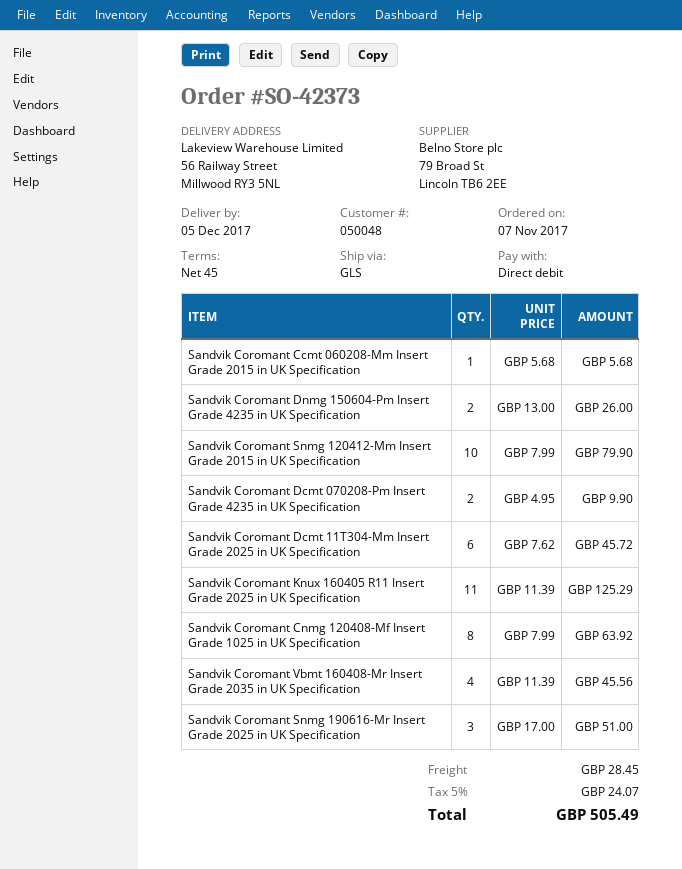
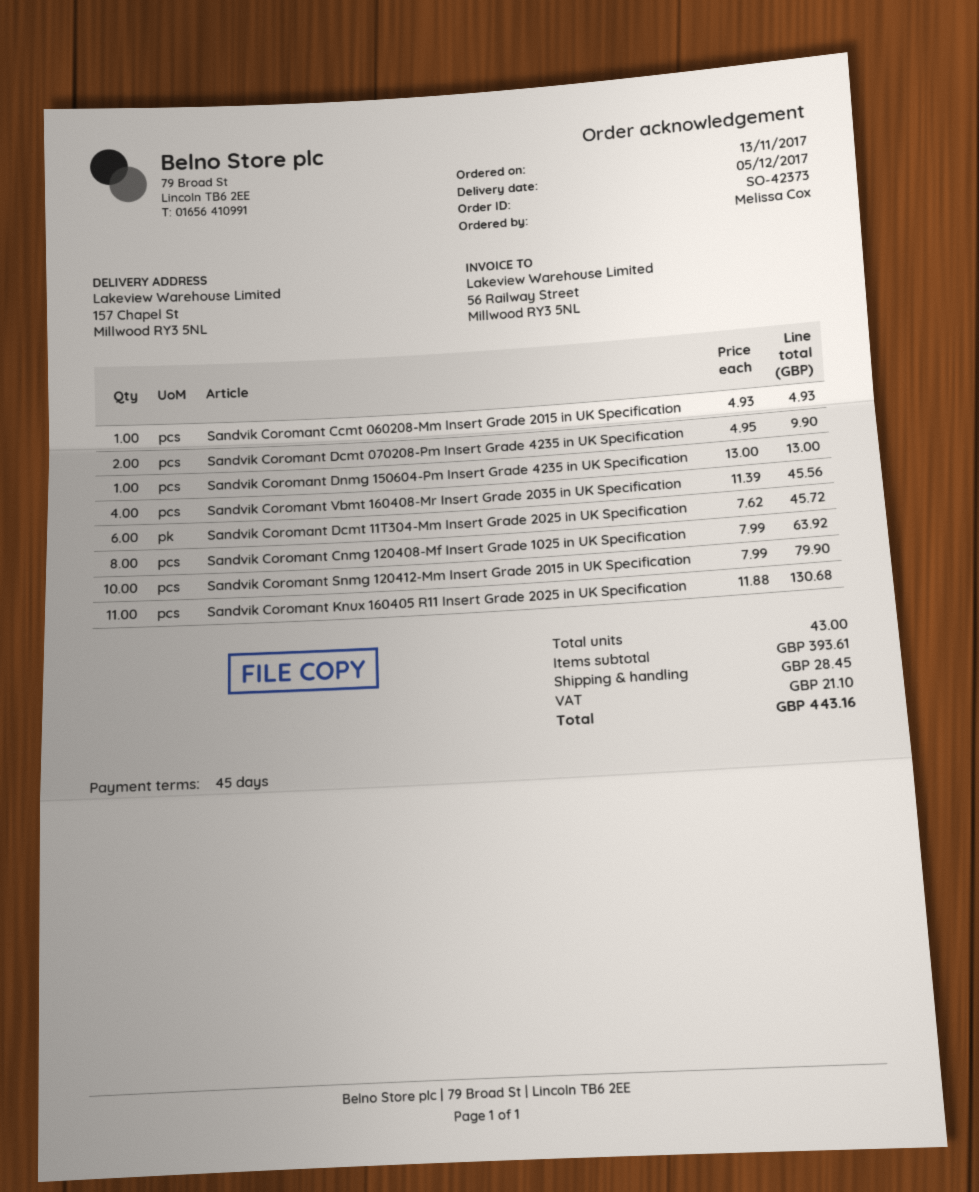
order date: 2017-11-07 -> 2017-11-13
ship to: 56 Railway Street, Millwood RY3 5NL -> 157 Chapel St, Millwood RY3 5NL
Sandvik Coromant Ccmt 060208-Mm Insert Grade 2015 in UK Specification: 1 x 5.68 = 5.68 -> 1 x 4.93 = 4.93
Sandvik Coromant Dnmg 150604-Pm Insert Grade 4235 in UK Specification: 2 x 13.00 = 26.00 -> 1 x 13.00 = 13.00
Sandvik Coromant Knux 160405 R11 Insert Grade 2025 in UK Specification: 11 x 11.39 = 125.29 -> 11 x 11.88 = 130.68
Sandvik Coromant Snmg 190616-Mr Insert Grade 2025 in UK Specification: 3 x 17.00 = 51.00 -> none
tax: 24.07 -> 21.10
total: 505.49 -> 443.16

